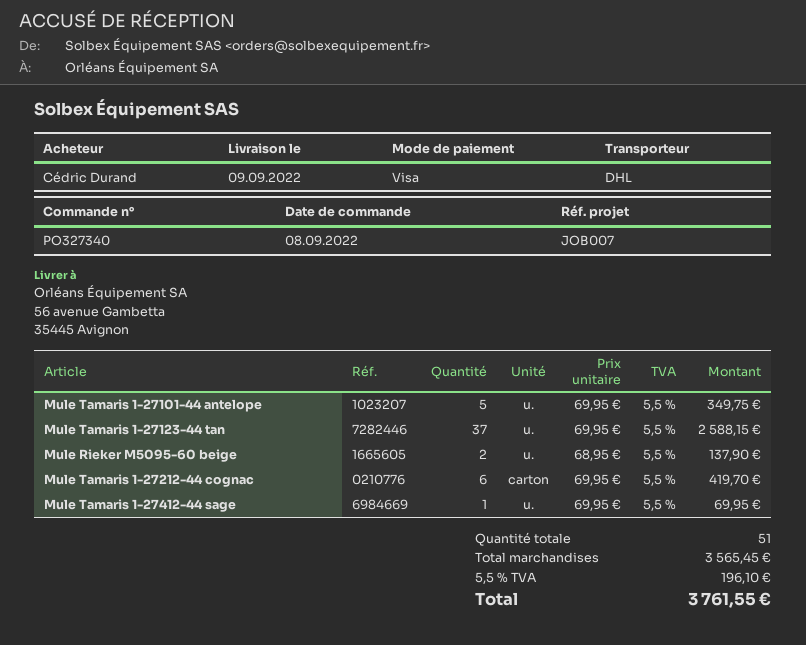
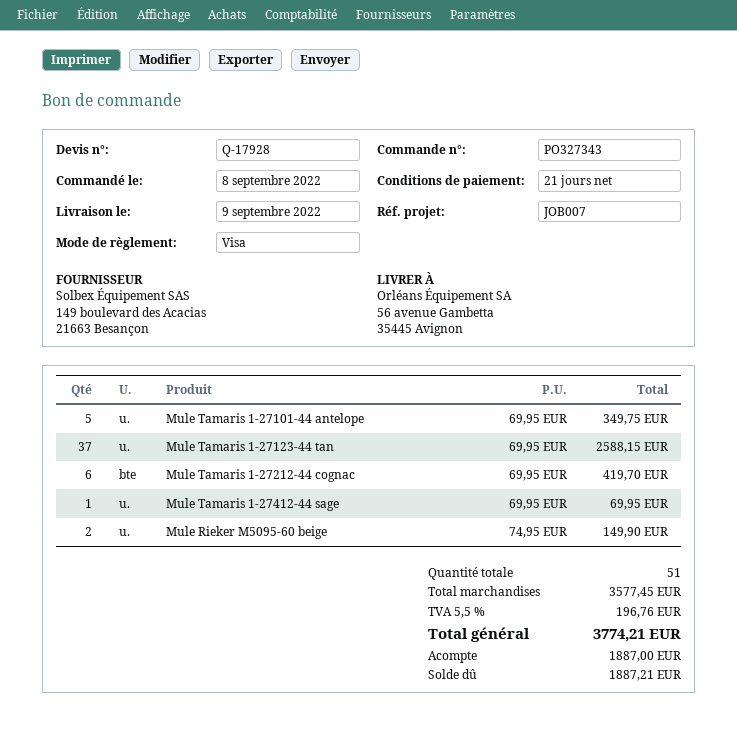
order number: PO327340 -> PO327343
Mule Rieker M5095-60 beige: 2 x 68.95 = 137.90 -> 2 x 74.95 = 149.90
subtotal: 3565.45 -> 3577.45
tax: 5.5% = 196.10 -> 5.5% = 196.76
total: 3761.55 -> 3774.21

